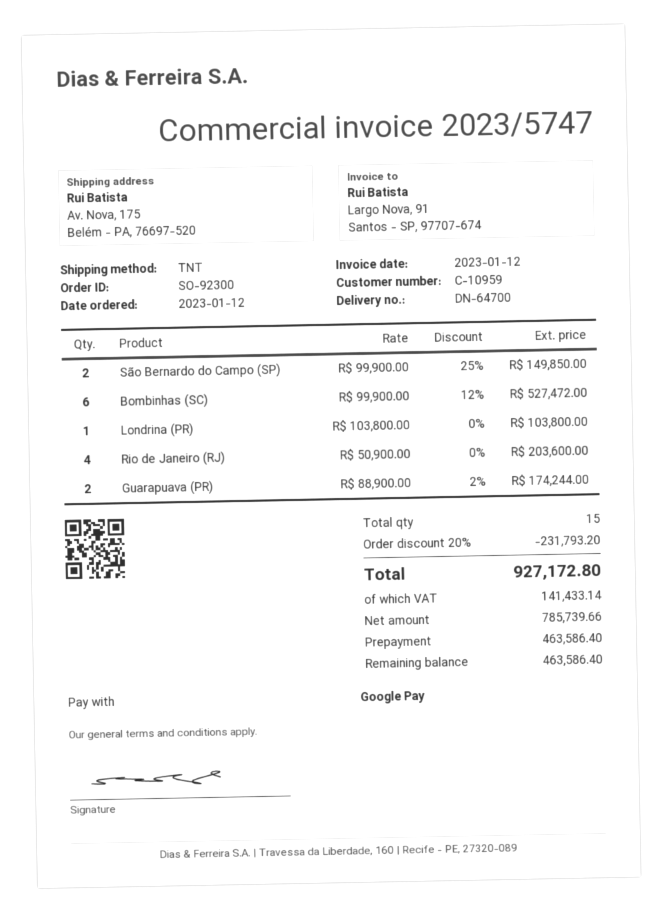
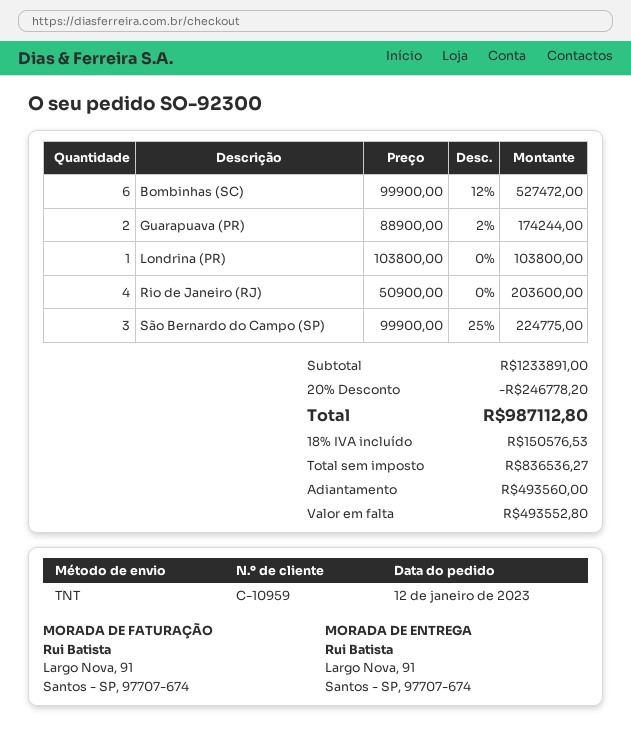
ship to: Av. Nova, 175, Belém - PA, 76697-520 -> Largo Nova, 91, Santos - SP, 97707-674
São Bernardo do Campo (SP): 2 x 99900.00 - 25% = 149850.00 -> 3 x 99900.00 - 25% = 224775.00
discount: 20% = 231793.20 -> 20% = 246778.20
net: 785739.66 -> 836536.27
tax: 141433.14 -> 150576.53
total: 927172.80 -> 987112.80
deposit: 463586.40 -> 493560.00
balance: 463586.40 -> 493552.80

